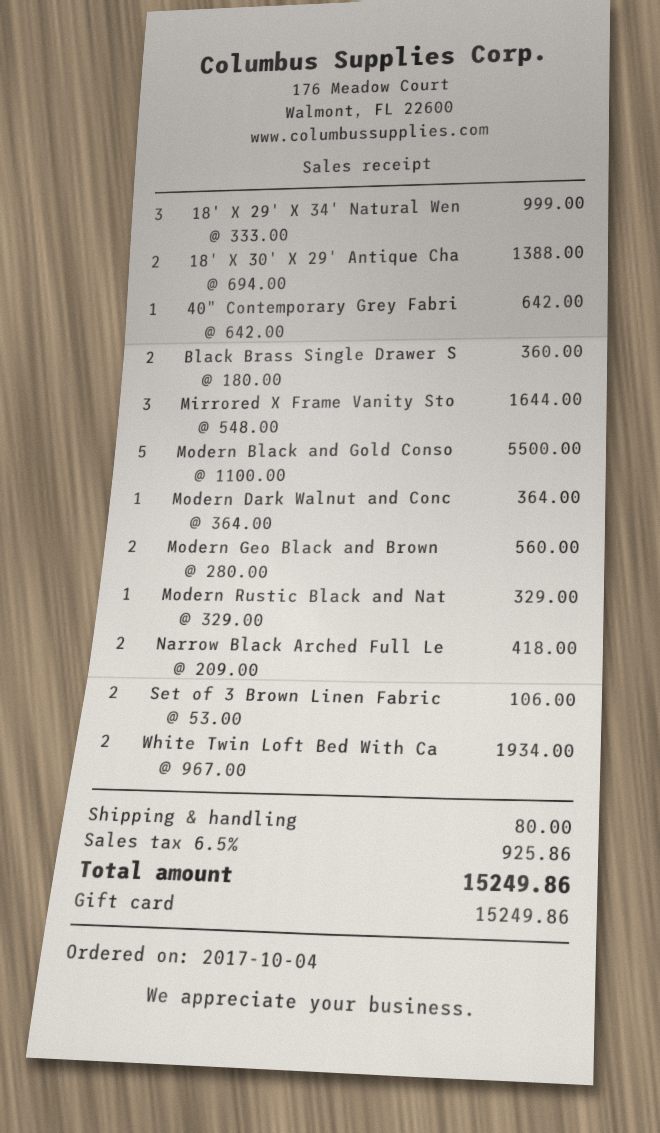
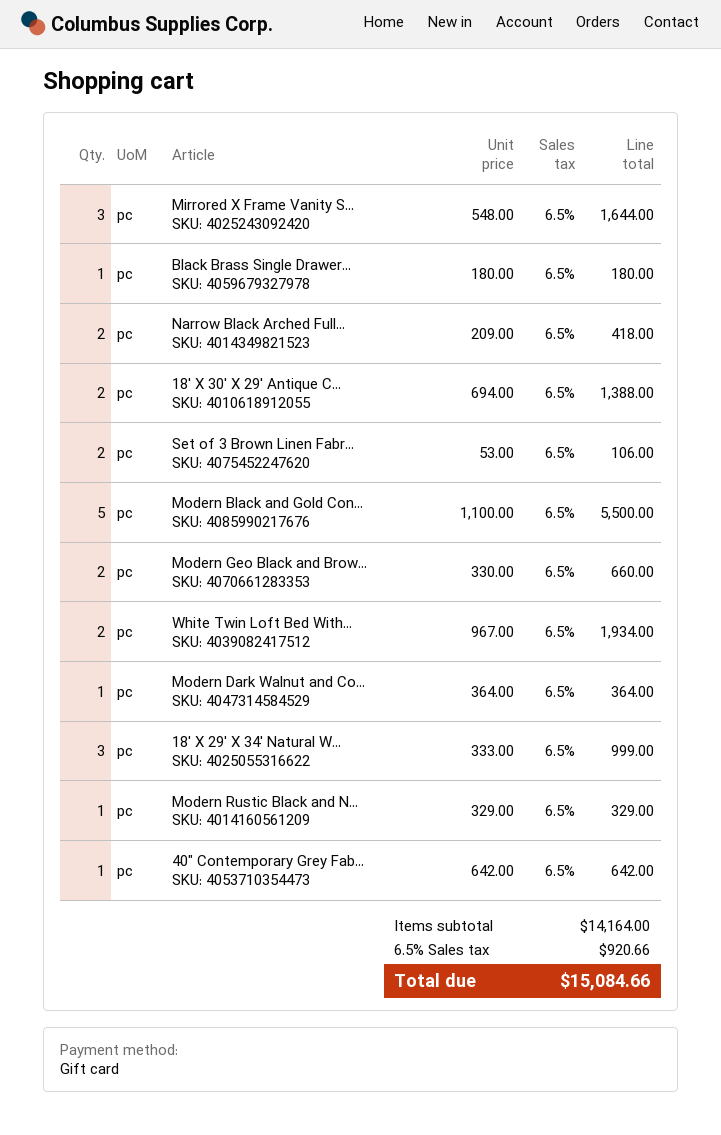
Black Brass Single Drawer S: 2 x 180.00 = 360.00 -> 1 x 180.00 = 180.00
Modern Geo Black and Brown: 2 x 280.00 = 560.00 -> 2 x 330.00 = 660.00
shipping: 80.00 -> none
tax: 6.5% = 925.86 -> 6.5% = 920.66
total: 15249.86 -> 15084.66

